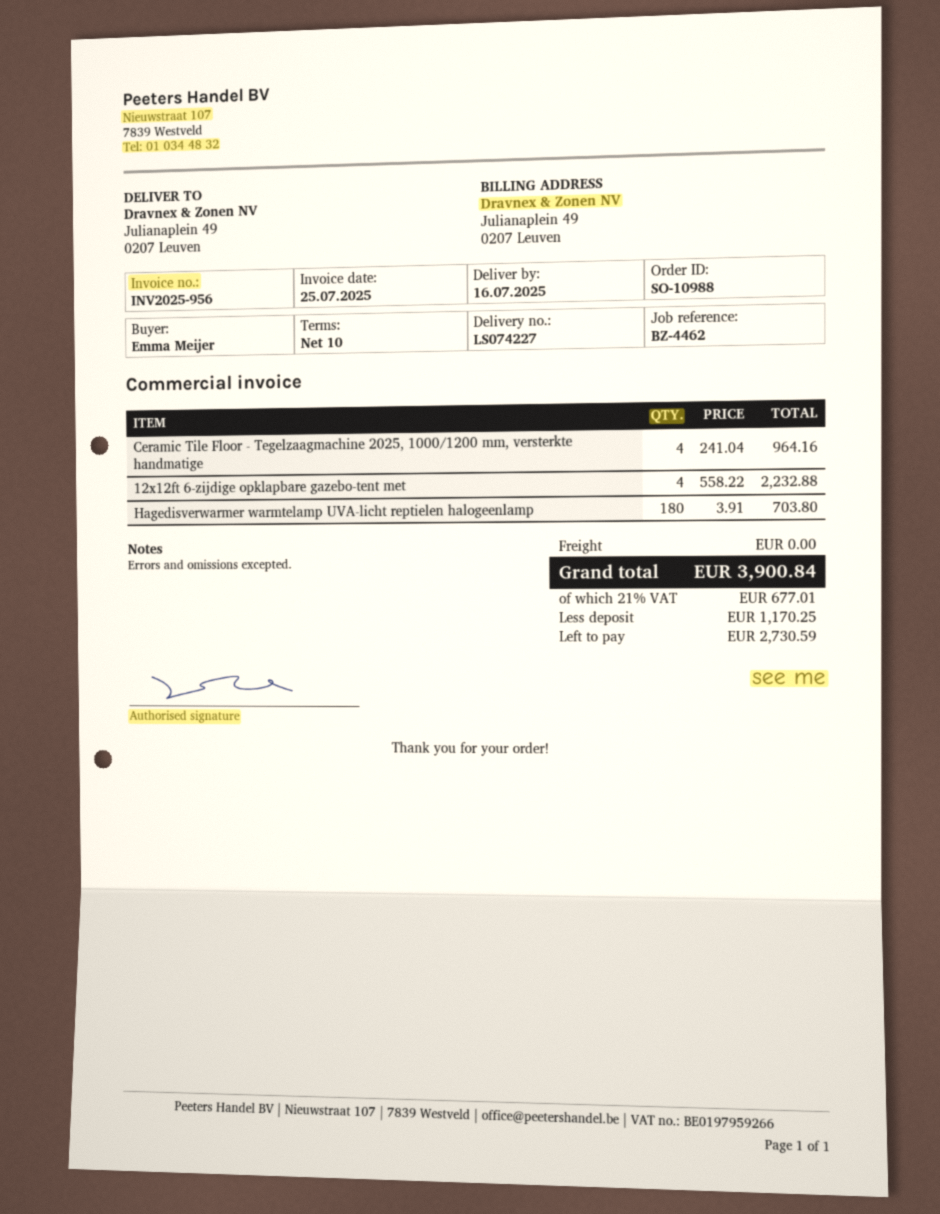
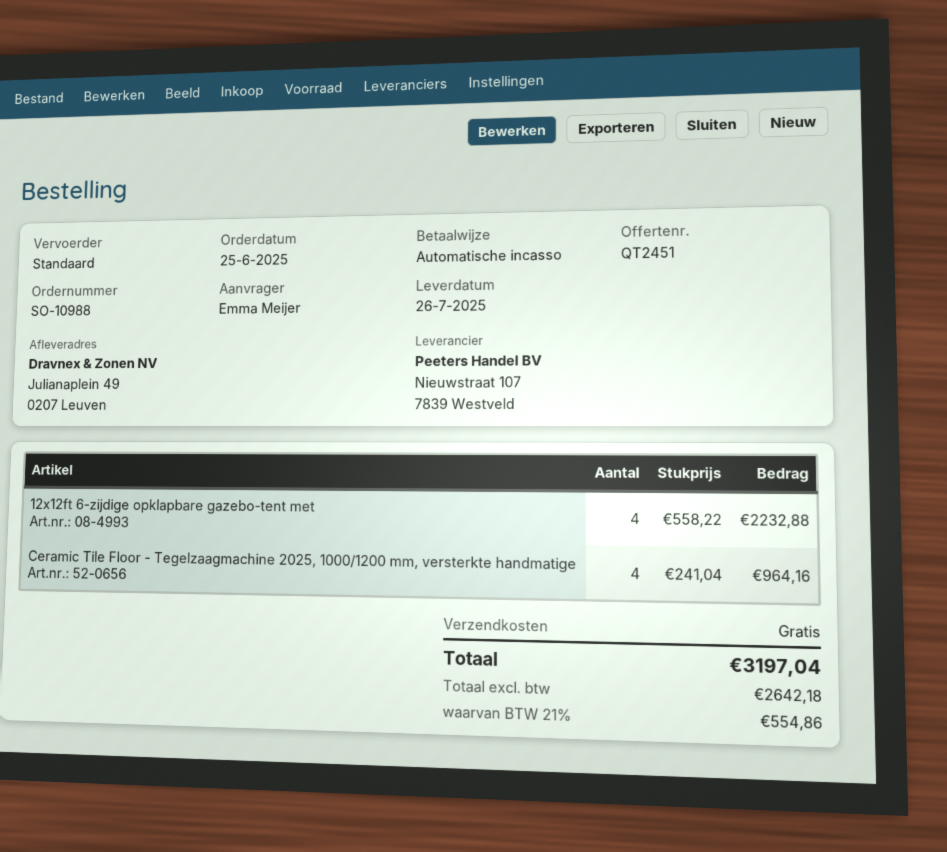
delivery date: 2025-07-16 -> 2025-07-26
Hagedisverwarmer warmtelamp UVA-licht reptielen halogeenlamp: 180 x 3.91 = 703.80 -> none
tax: 21% = 677.01 -> 21% = 554.86
total: 3900.84 -> 3197.04

